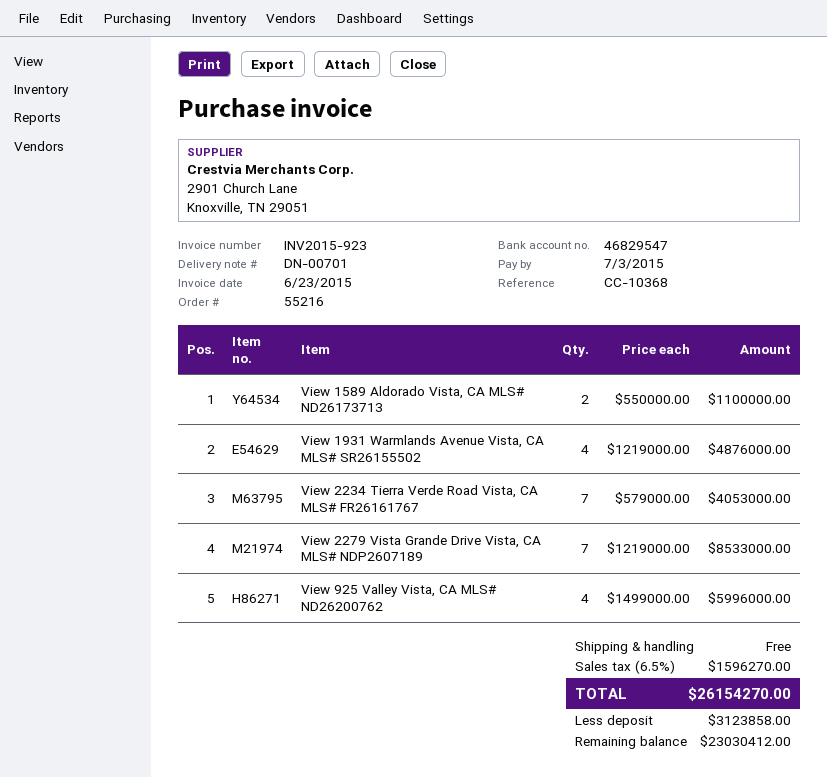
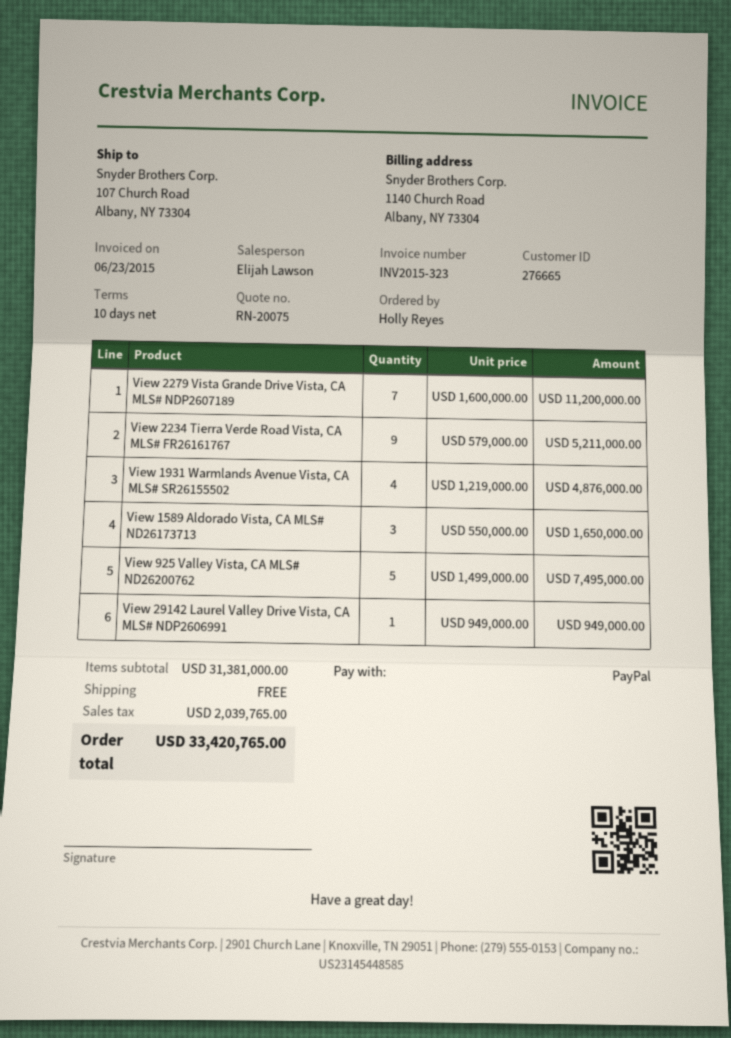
invoice number: INV2015-923 -> INV2015-323
View 1589 Aldorado Vista, CA MLS# ND26173713: 2 x 550000.00 = 1100000.00 -> 3 x 550000.00 = 1650000.00
View 2234 Tierra Verde Road Vista, CA MLS# FR26161767: 7 x 579000.00 = 4053000.00 -> 9 x 579000.00 = 5211000.00
View 2279 Vista Grande Drive Vista, CA MLS# NDP2607189: 7 x 1219000.00 = 8533000.00 -> 7 x 1600000.00 = 11200000.00
View 925 Valley Vista, CA MLS# ND26200762: 4 x 1499000.00 = 5996000.00 -> 5 x 1499000.00 = 7495000.00
View 29142 Laurel Valley Drive Vista, CA MLS# NDP2606991: none -> 1 x 949000.00 = 949000.00
tax: 1596270.00 -> 2039765.00
total: 26154270.00 -> 33420765.00

